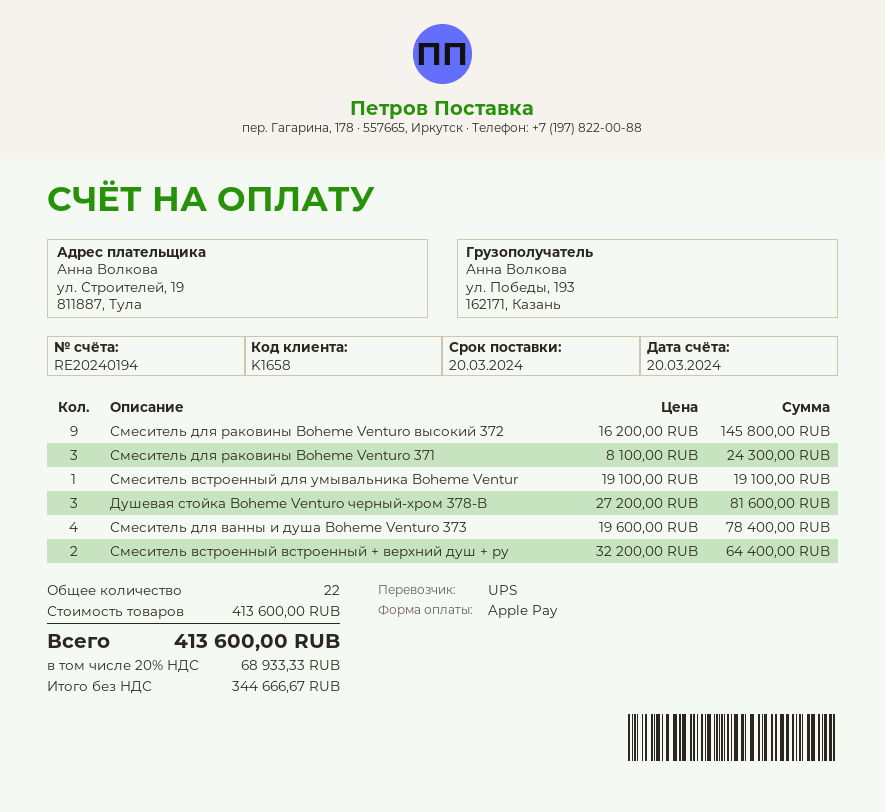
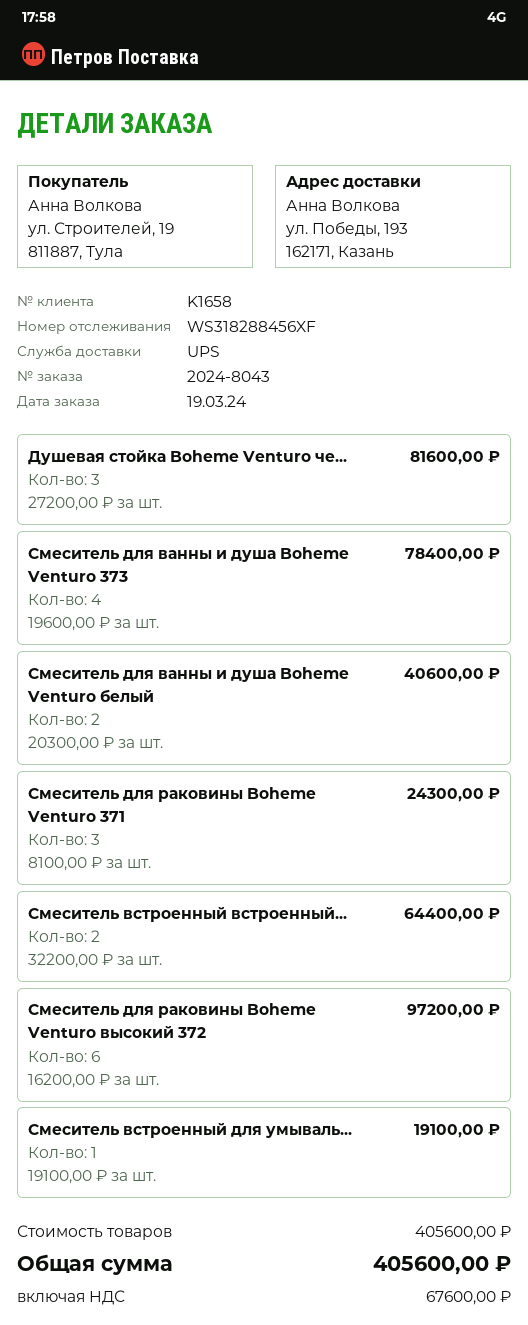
Смеситель для раковины Boheme Venturo высокий 372: 9 x 16200.00 = 145800.00 -> 6 x 16200.00 = 97200.00
Смеситель для ванны и душа Boheme Venturo белый: none -> 2 x 20300.00 = 40600.00
subtotal: 413600.00 -> 405600.00
tax: 68933.33 -> 67600.00
total: 413600.00 -> 405600.00

